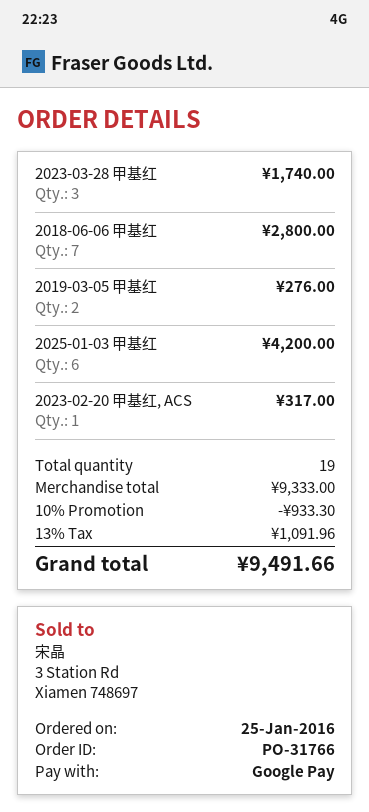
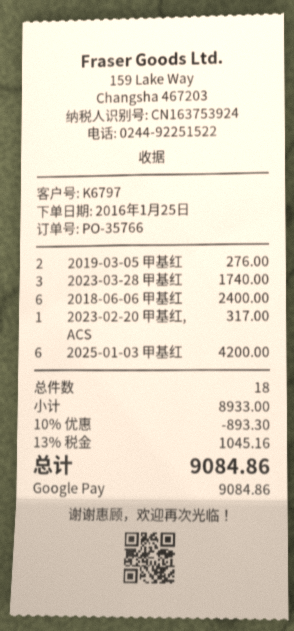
order number: PO-31766 -> PO-35766
2018-06-06 甲基红: 7 for 2800.00 -> 6 for 2400.00
total quantity: 19 -> 18
subtotal: 9333.00 -> 8933.00
discount: 10% = 933.30 -> 10% = 893.30
tax: 13% = 1091.96 -> 13% = 1045.16
total: 9491.66 -> 9084.86

